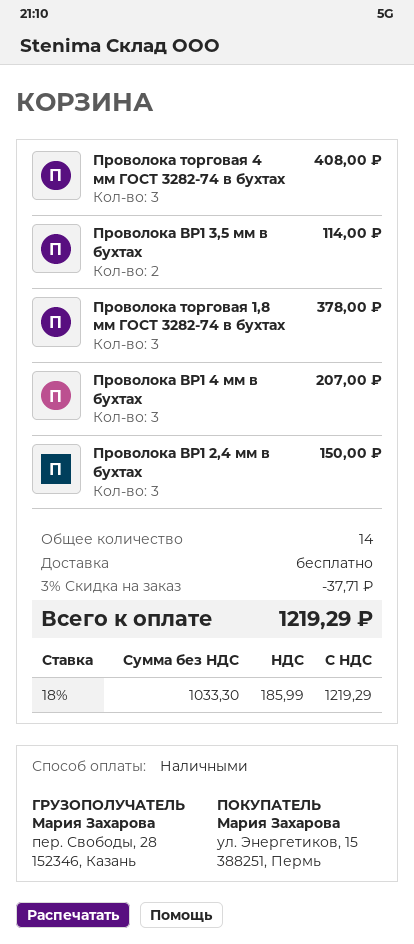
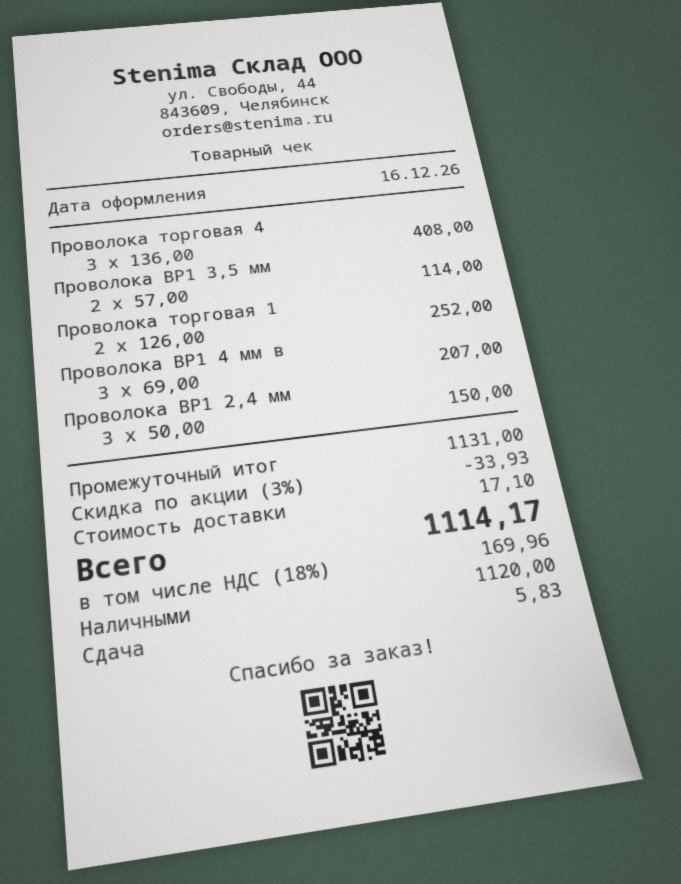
Проволока торговая 1,8 мм ГОСТ 3282-74 в бухтах: 3 for 378.00 -> 2 for 252.00
discount: 3% = 37.71 -> 3% = 33.93
shipping: 0.00 -> 17.10
tax: 18% = 185.99 -> 18% = 169.96
total: 1219.29 -> 1114.17

